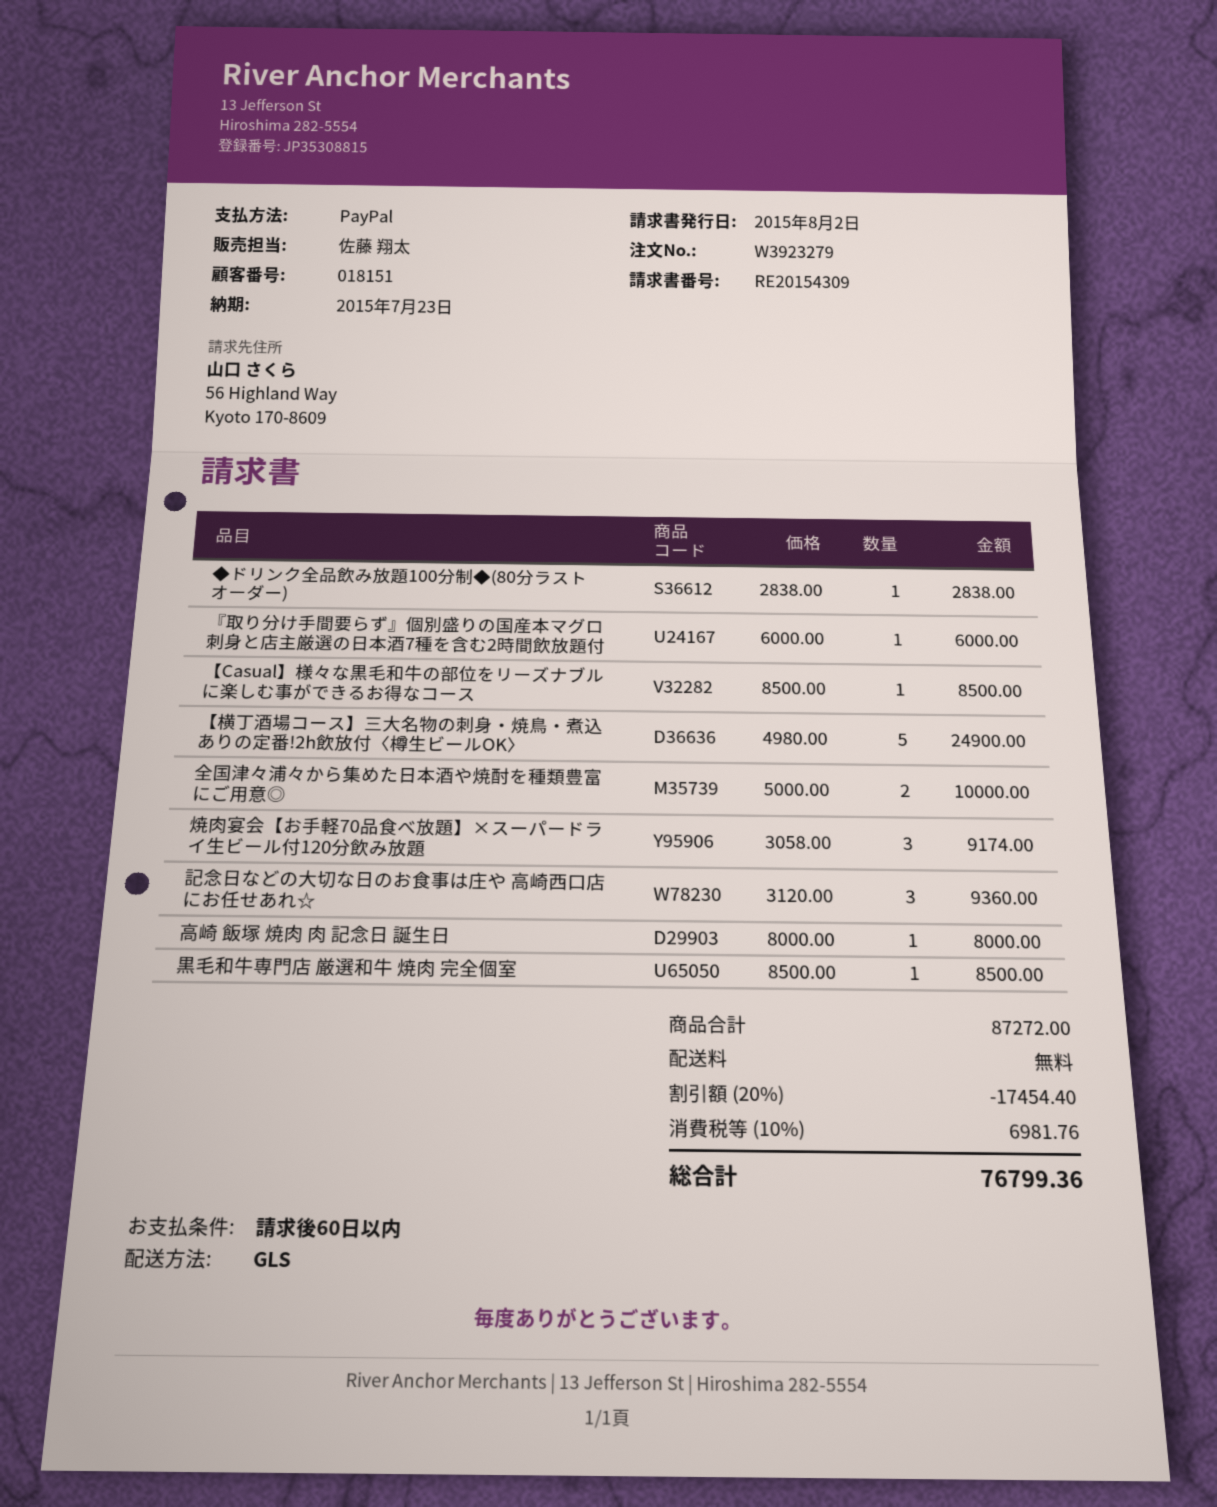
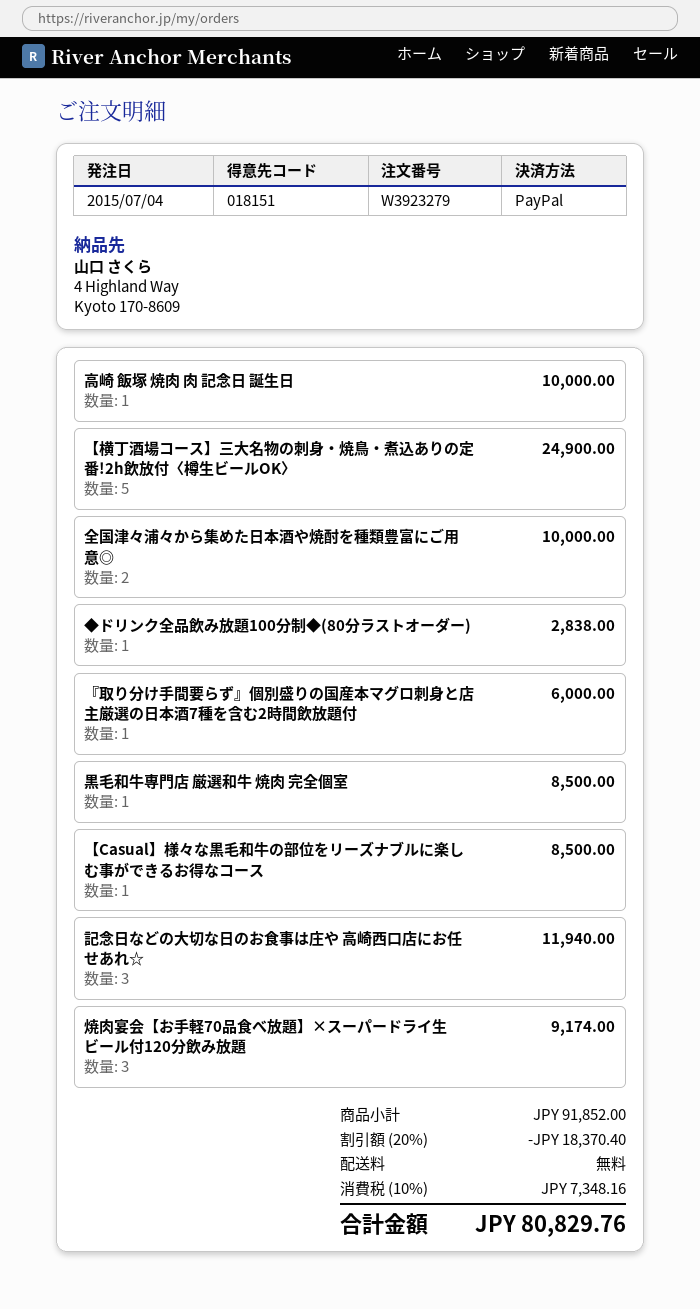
記念日などの大切な日のお食事は庄や 高崎西口店にお任せあれ☆: 3 for 9360.00 -> 3 for 11940.00
高崎 飯塚 焼肉 肉 記念日 誕生日: 1 for 8000.00 -> 1 for 10000.00
subtotal: 87272.00 -> 91852.00
discount: 20% = 17454.40 -> 20% = 18370.40
tax: 10% = 6981.76 -> 10% = 7348.16
total: 76799.36 -> 80829.76

